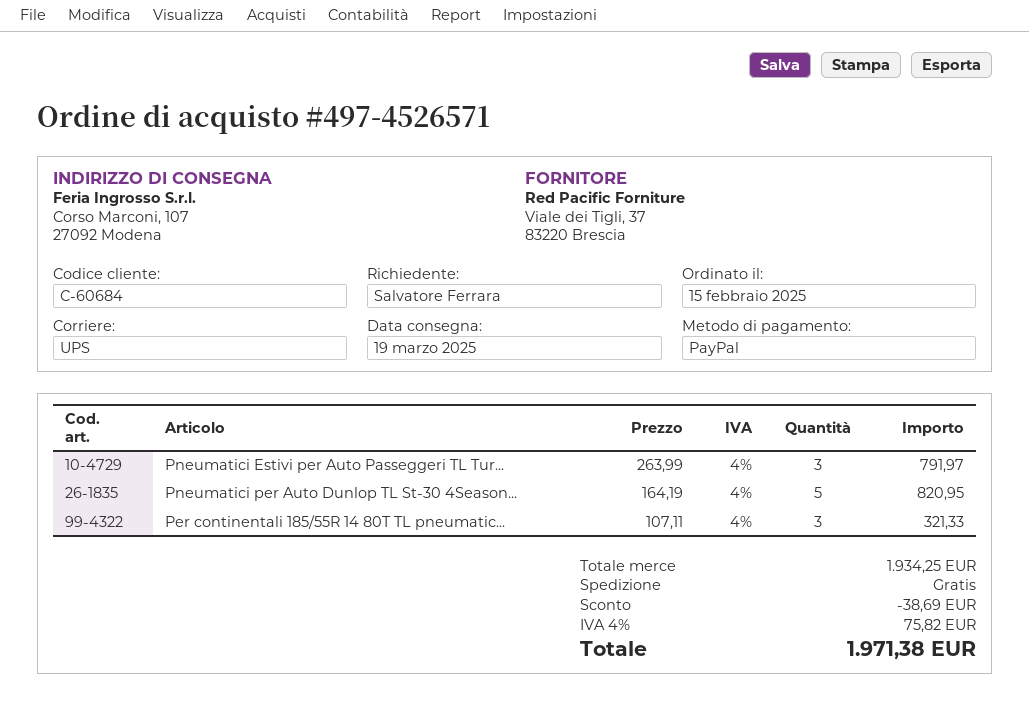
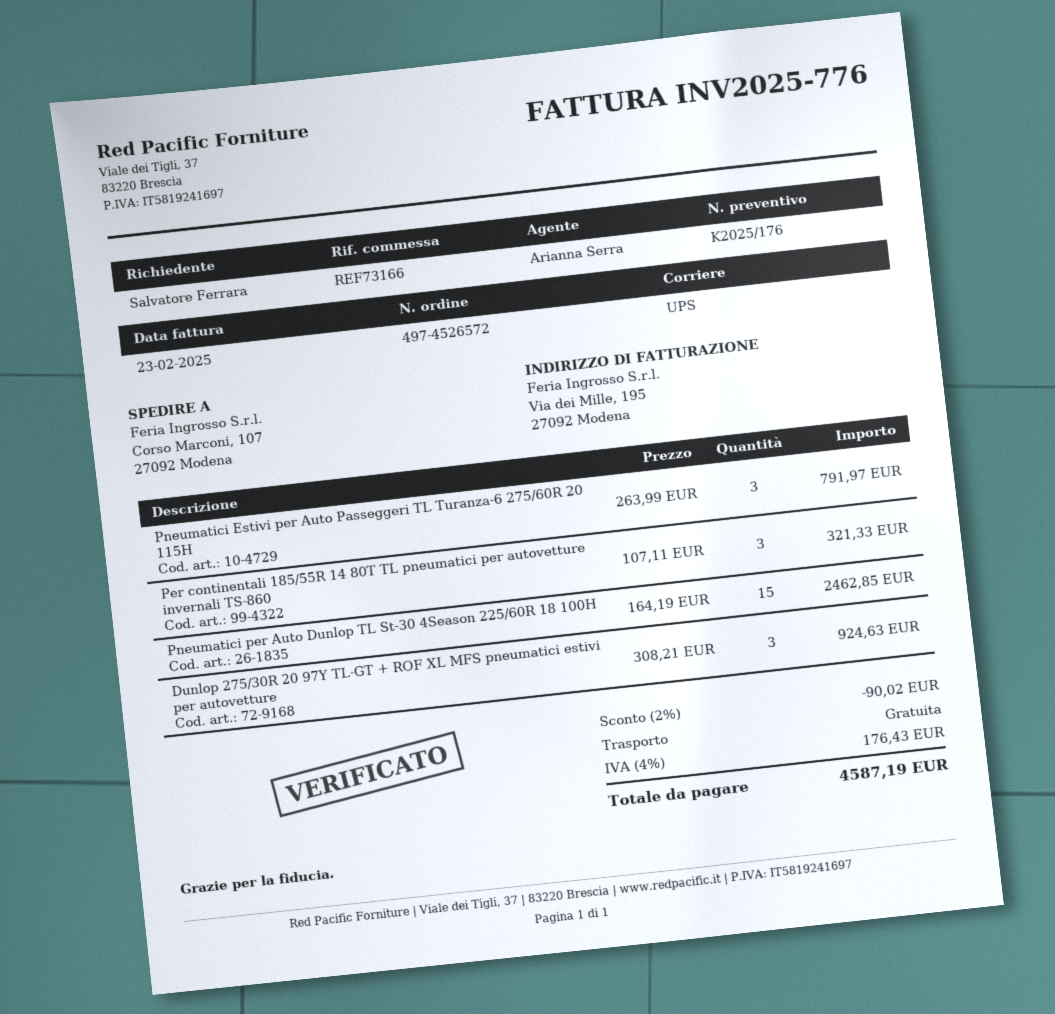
order number: 497-4526571 -> 497-4526572
Pneumatici per Auto Dunlop TL St-30 4Season...: 5 x 164.19 = 820.95 -> 15 x 164.19 = 2462.85
Dunlop 275/30R 20 97Y TL-GT + ROF XL MFS pneumatici estivi per autovetture: none -> 3 x 308.21 = 924.63
discount: 38.69 -> 90.02
tax: 4% = 75.82 -> 4% = 176.43
total: 1971.38 -> 4587.19

